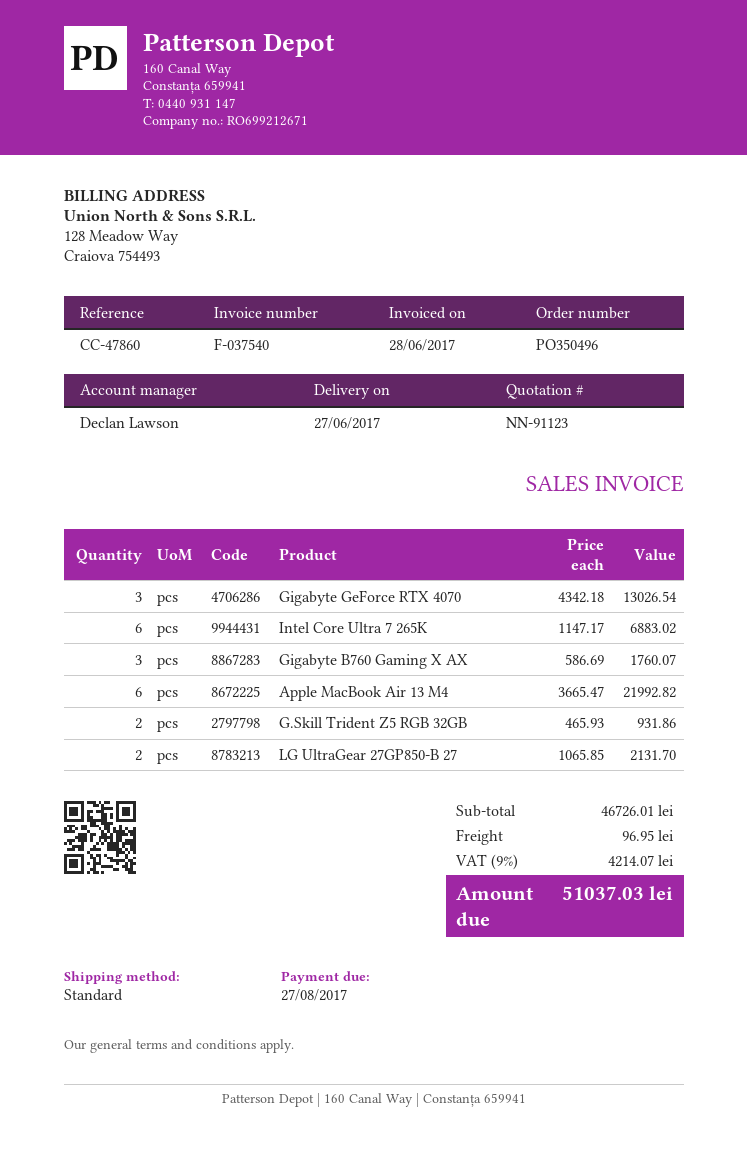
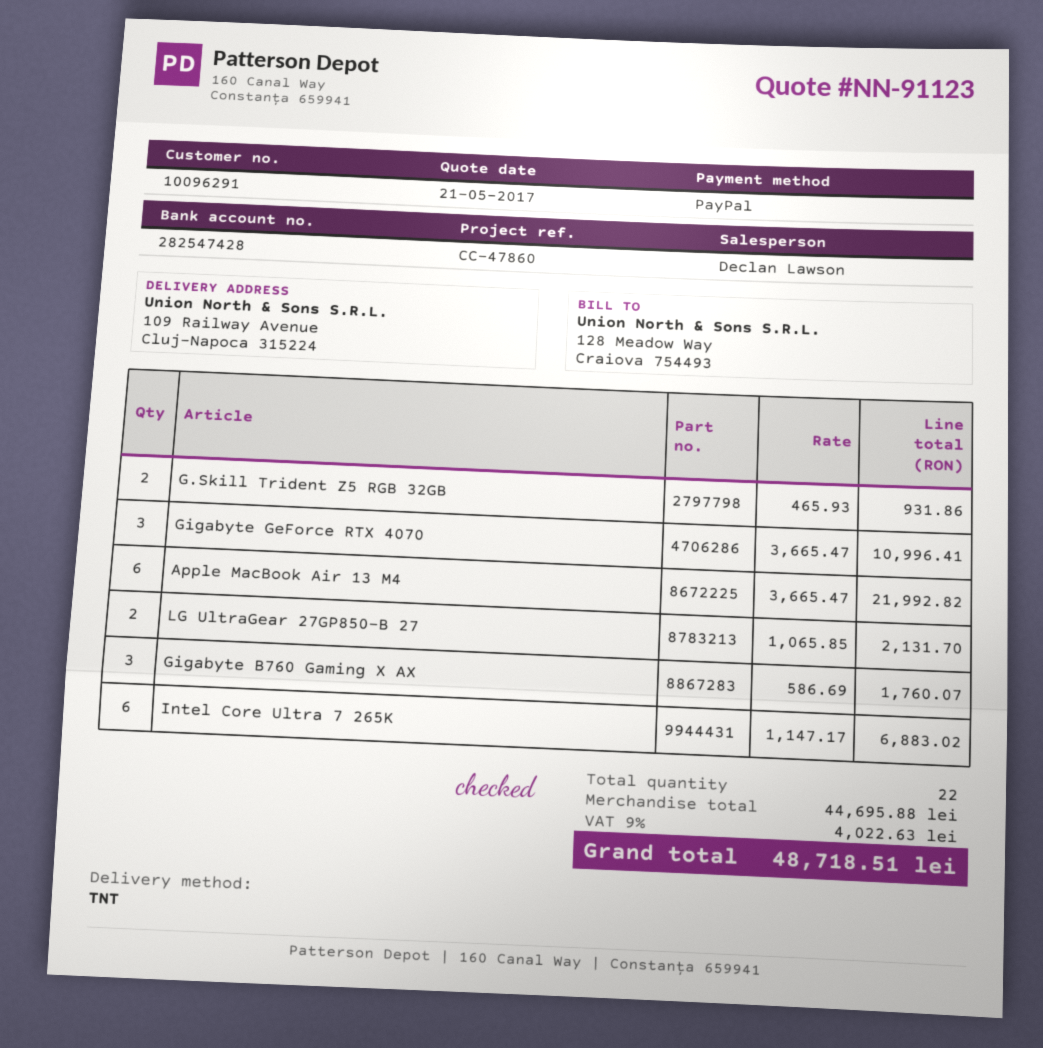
shipping method: standard -> TNT
Gigabyte GeForce RTX 4070: 3 x 4342.18 = 13026.54 -> 3 x 3665.47 = 10996.41
subtotal: 46726.01 -> 44695.88
shipping: 96.95 -> none
tax: 9% = 4214.07 -> 9% = 4022.63
total: 51037.03 -> 48718.51

